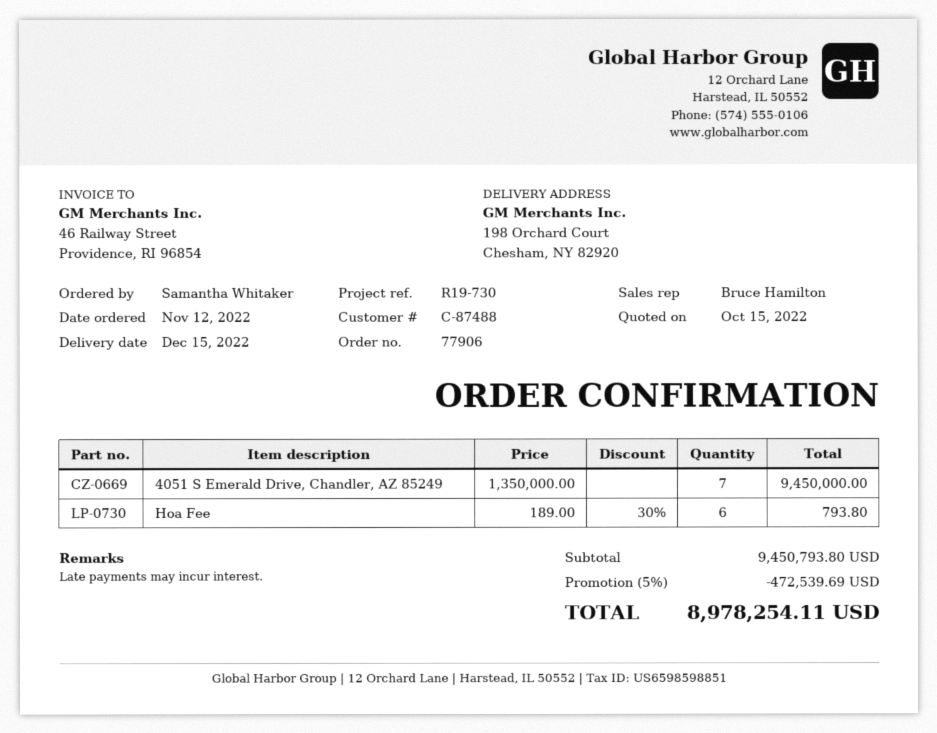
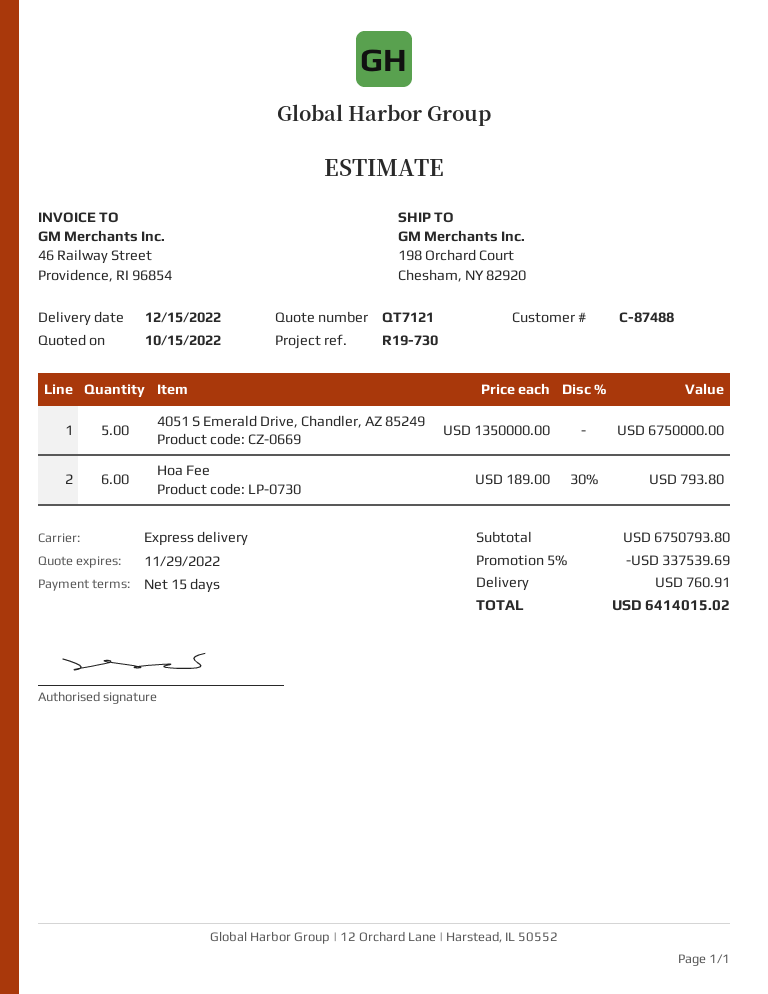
4051 S Emerald Drive, Chandler, AZ 85249: 7 x 1350000.00 = 9450000.00 -> 5 x 1350000.00 = 6750000.00
subtotal: 9450793.80 -> 6750793.80
discount: 5% = 472539.69 -> 5% = 337539.69
shipping: none -> 760.91
total: 8978254.11 -> 6414015.02

